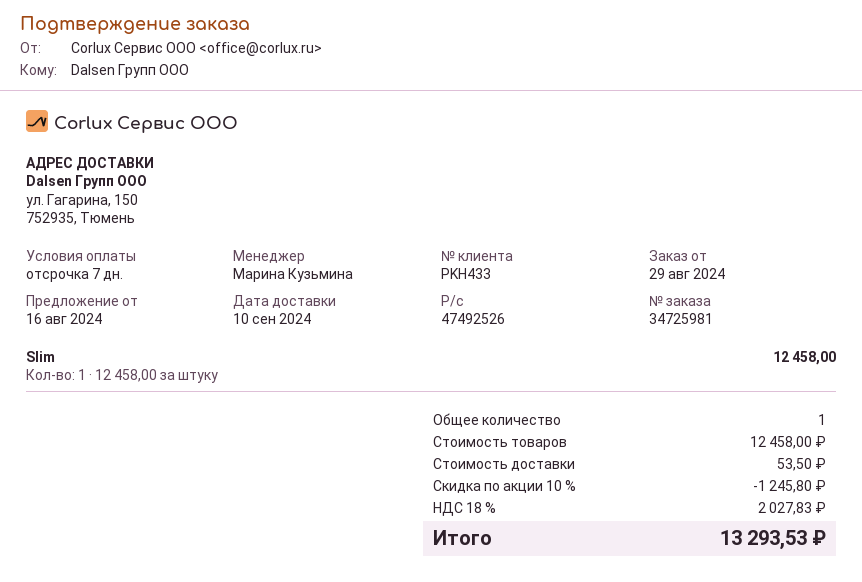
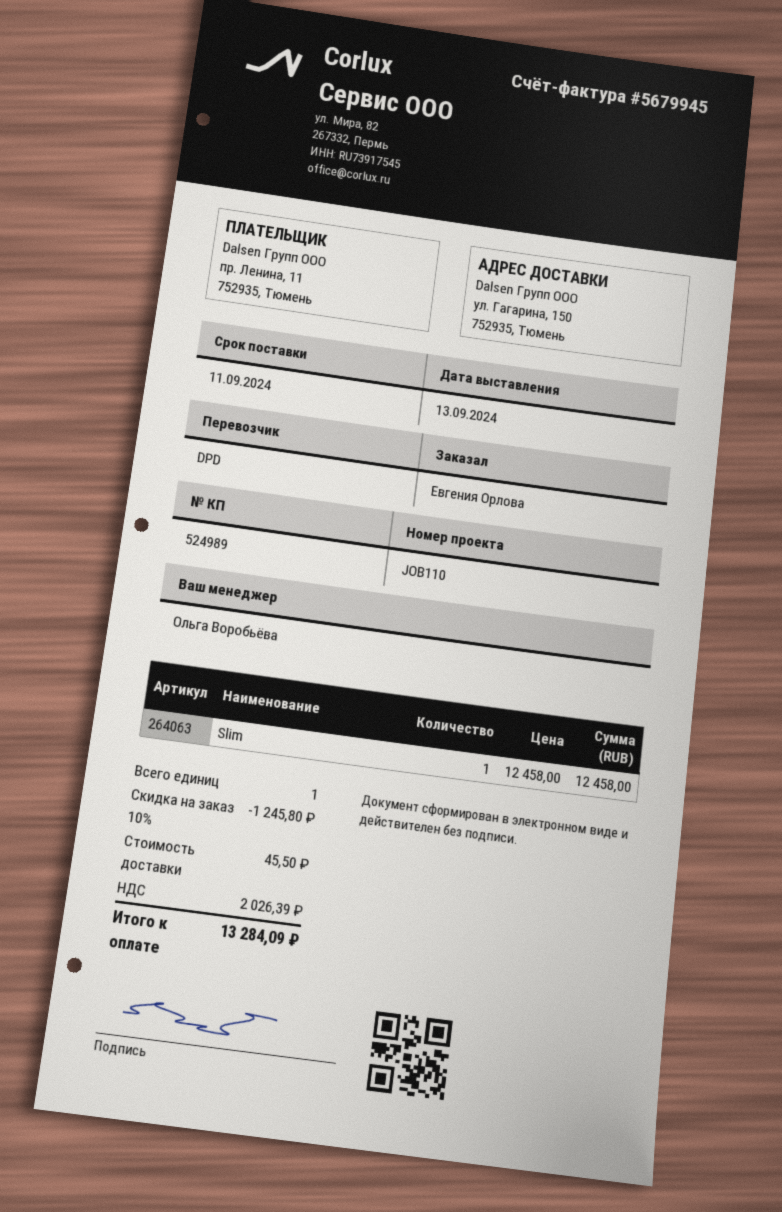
delivery date: 2024-09-10 -> 2024-09-11
sales rep: Марина Кузьмина -> Ольга Воробьёва
shipping: 53.50 -> 45.50
tax: 2027.83 -> 2026.39
total: 13293.53 -> 13284.09

